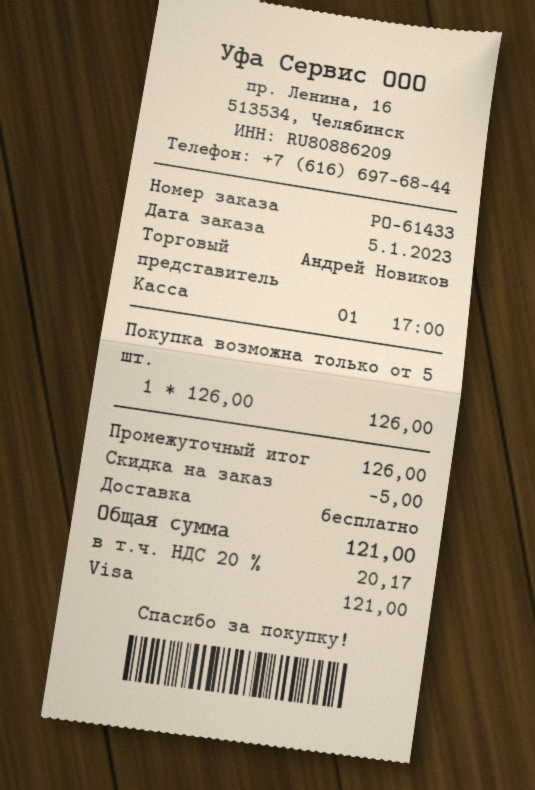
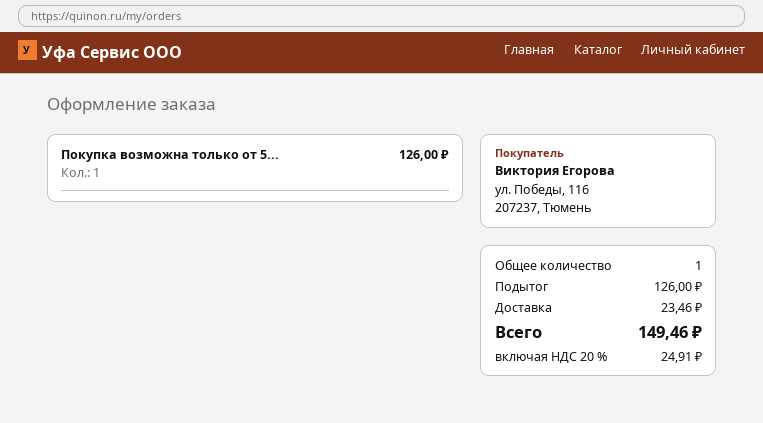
discount: 5.00 -> none
shipping: 0.00 -> 23.46
tax: 20% = 20.17 -> 20% = 24.91
total: 121.00 -> 149.46

